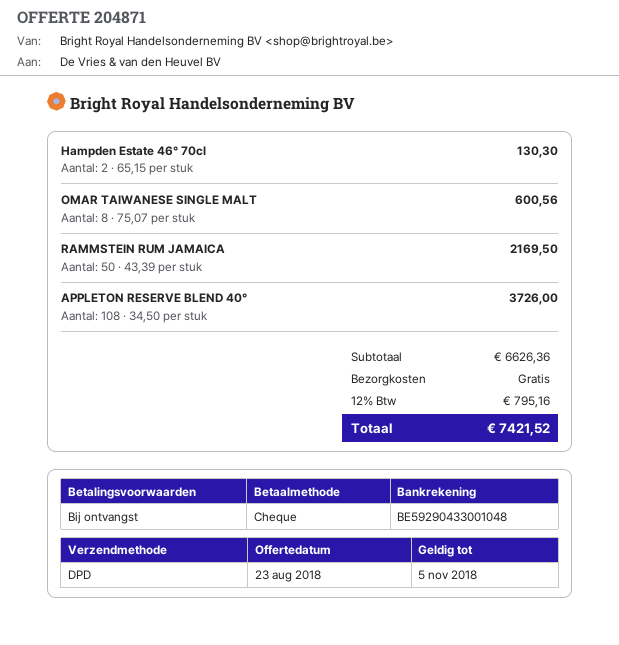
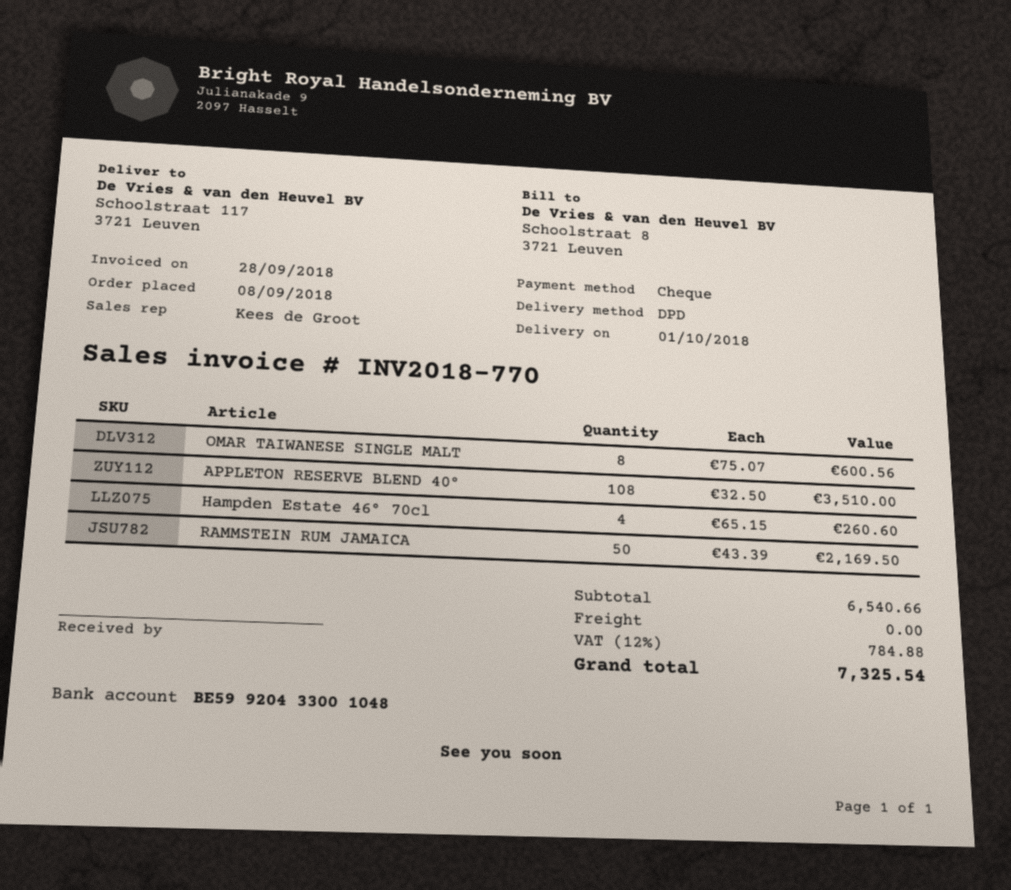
bank account: BE59290433001048 -> BE59920433001048
Hampden Estate 46° 70cl: 2 x 65.15 = 130.30 -> 4 x 65.15 = 260.60
APPLETON RESERVE BLEND 40°: 108 x 34.50 = 3726.00 -> 108 x 32.50 = 3510.00
subtotal: 6626.36 -> 6540.66
tax: 12% = 795.16 -> 12% = 784.88
total: 7421.52 -> 7325.54

